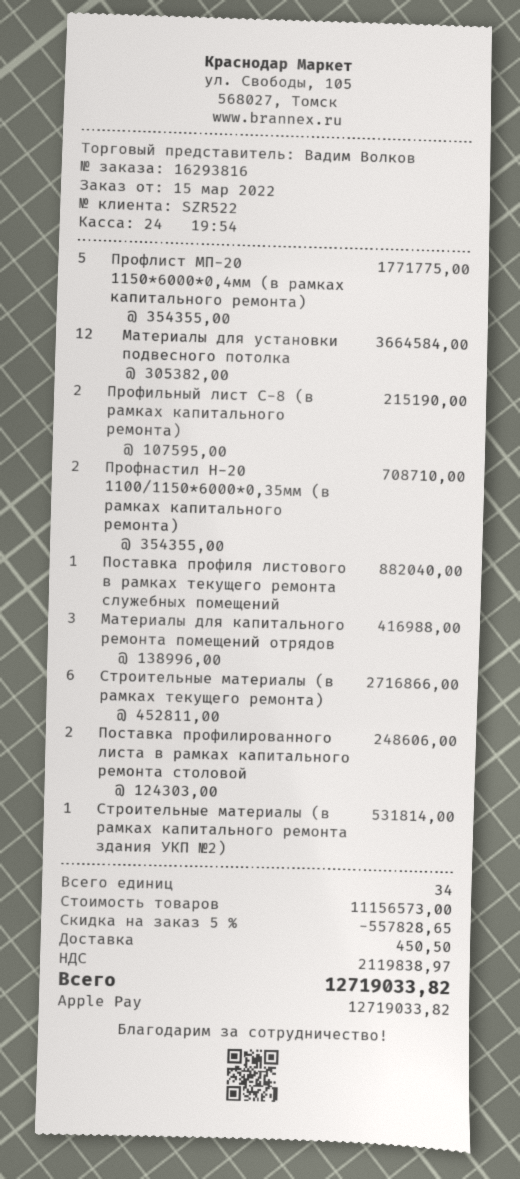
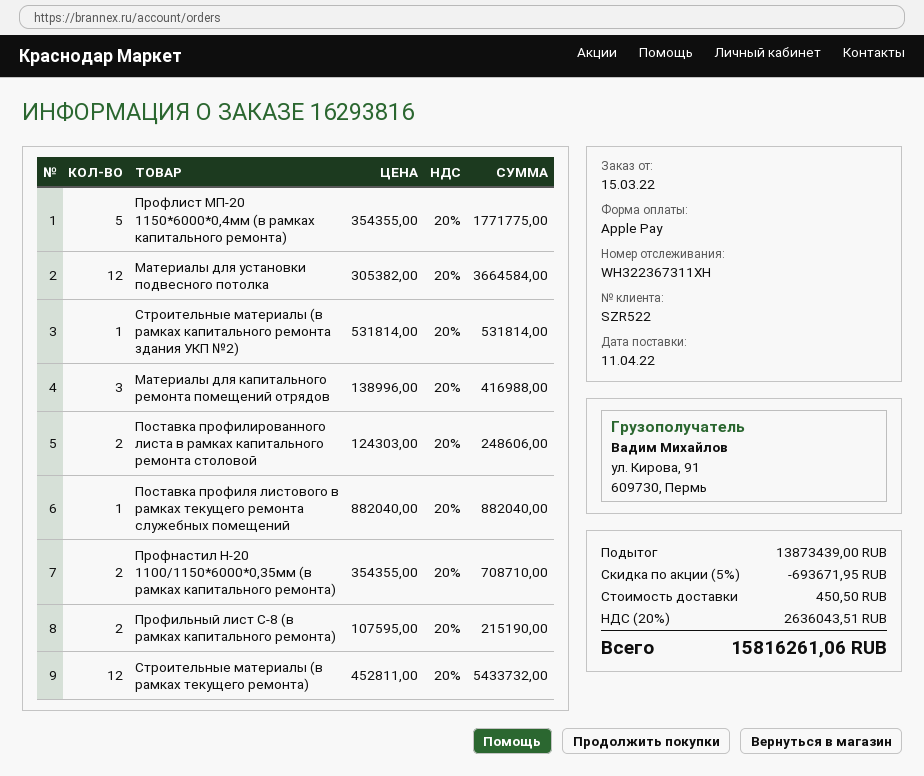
Строительные материалы (в рамках текущего ремонта): 6 x 452811.00 = 2716866.00 -> 12 x 452811.00 = 5433732.00
subtotal: 11156573.00 -> 13873439.00
discount: 5% = 557828.65 -> 5% = 693671.95
tax: 2119838.97 -> 2636043.51
total: 12719033.82 -> 15816261.06

